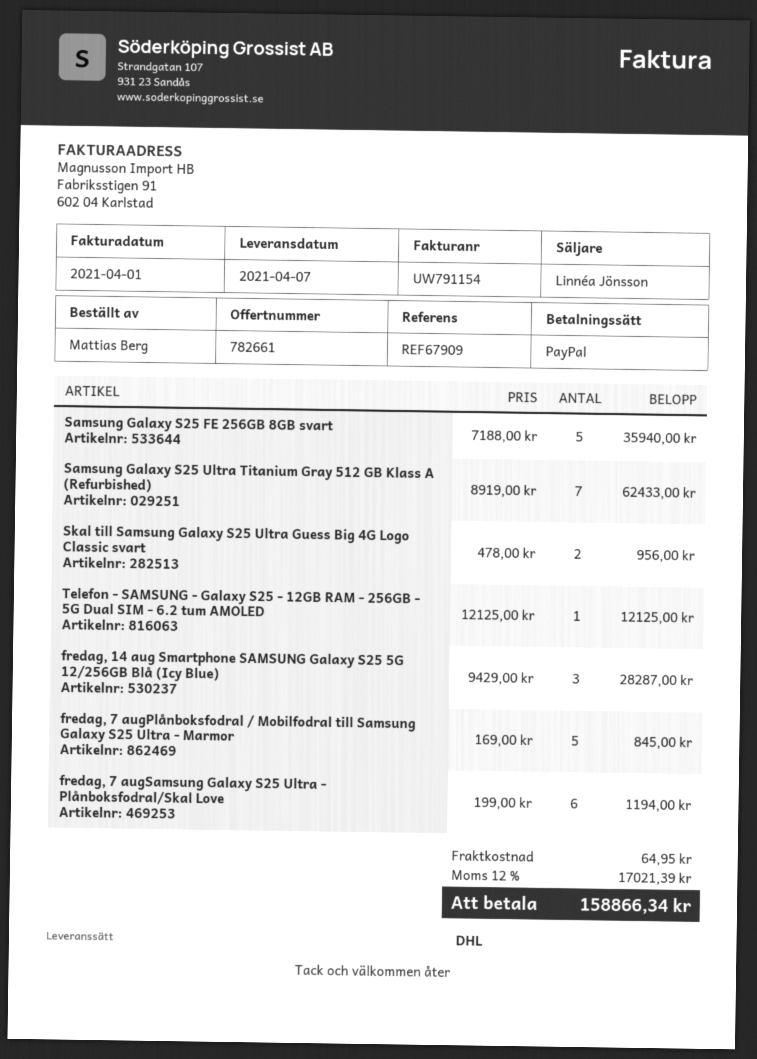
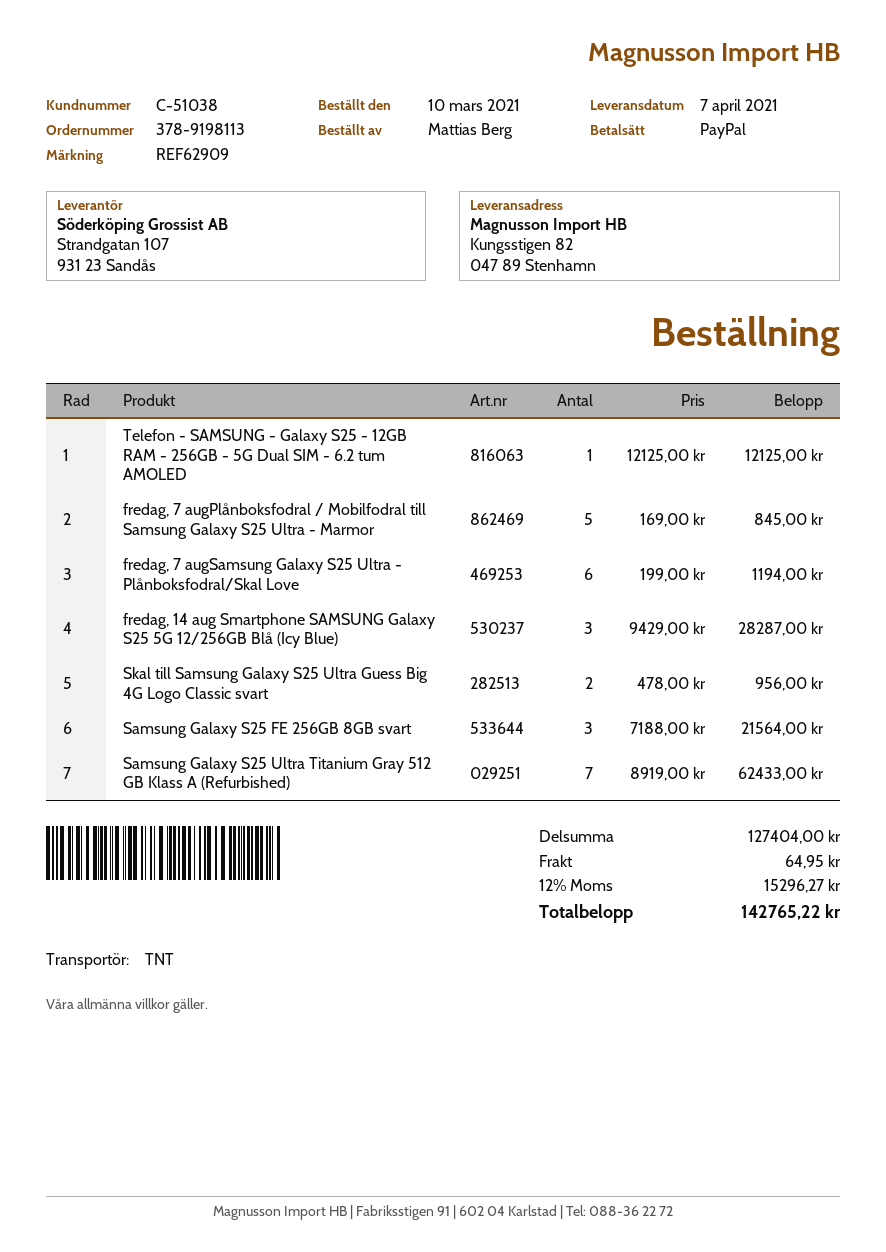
reference: REF67909 -> REF62909
shipping method: DHL -> TNT
Samsung Galaxy S25 FE 256GB 8GB svart: 5 x 7188.00 = 35940.00 -> 3 x 7188.00 = 21564.00
tax: 12% = 17021.39 -> 12% = 15296.27
total: 158866.34 -> 142765.22

